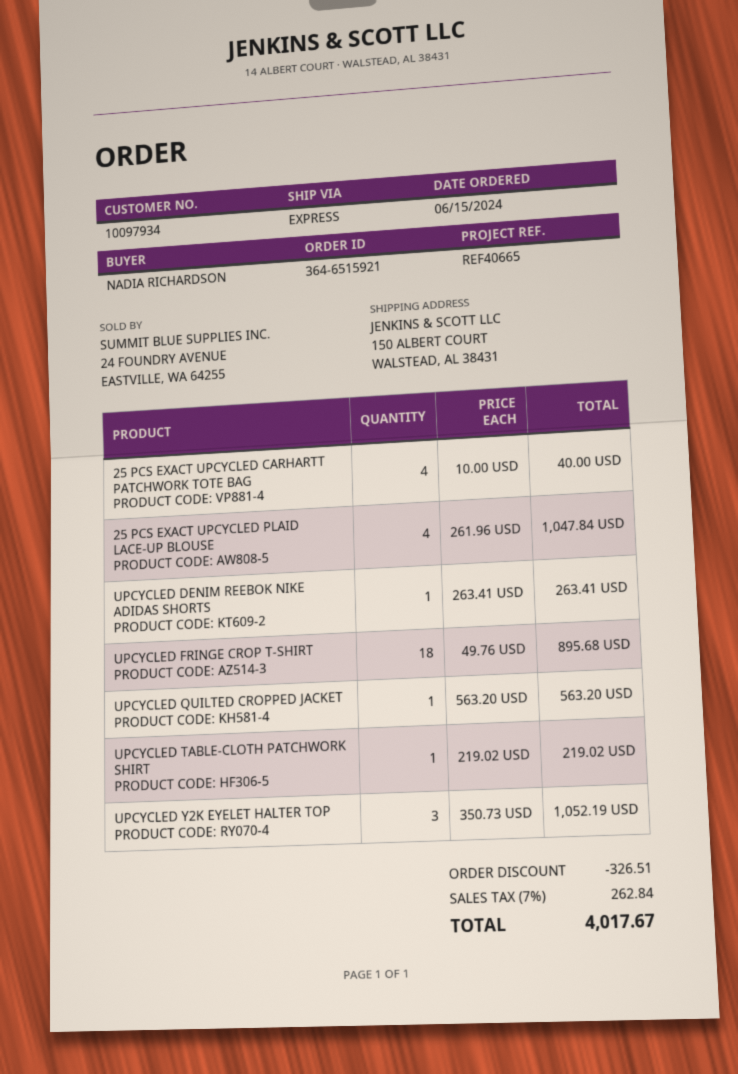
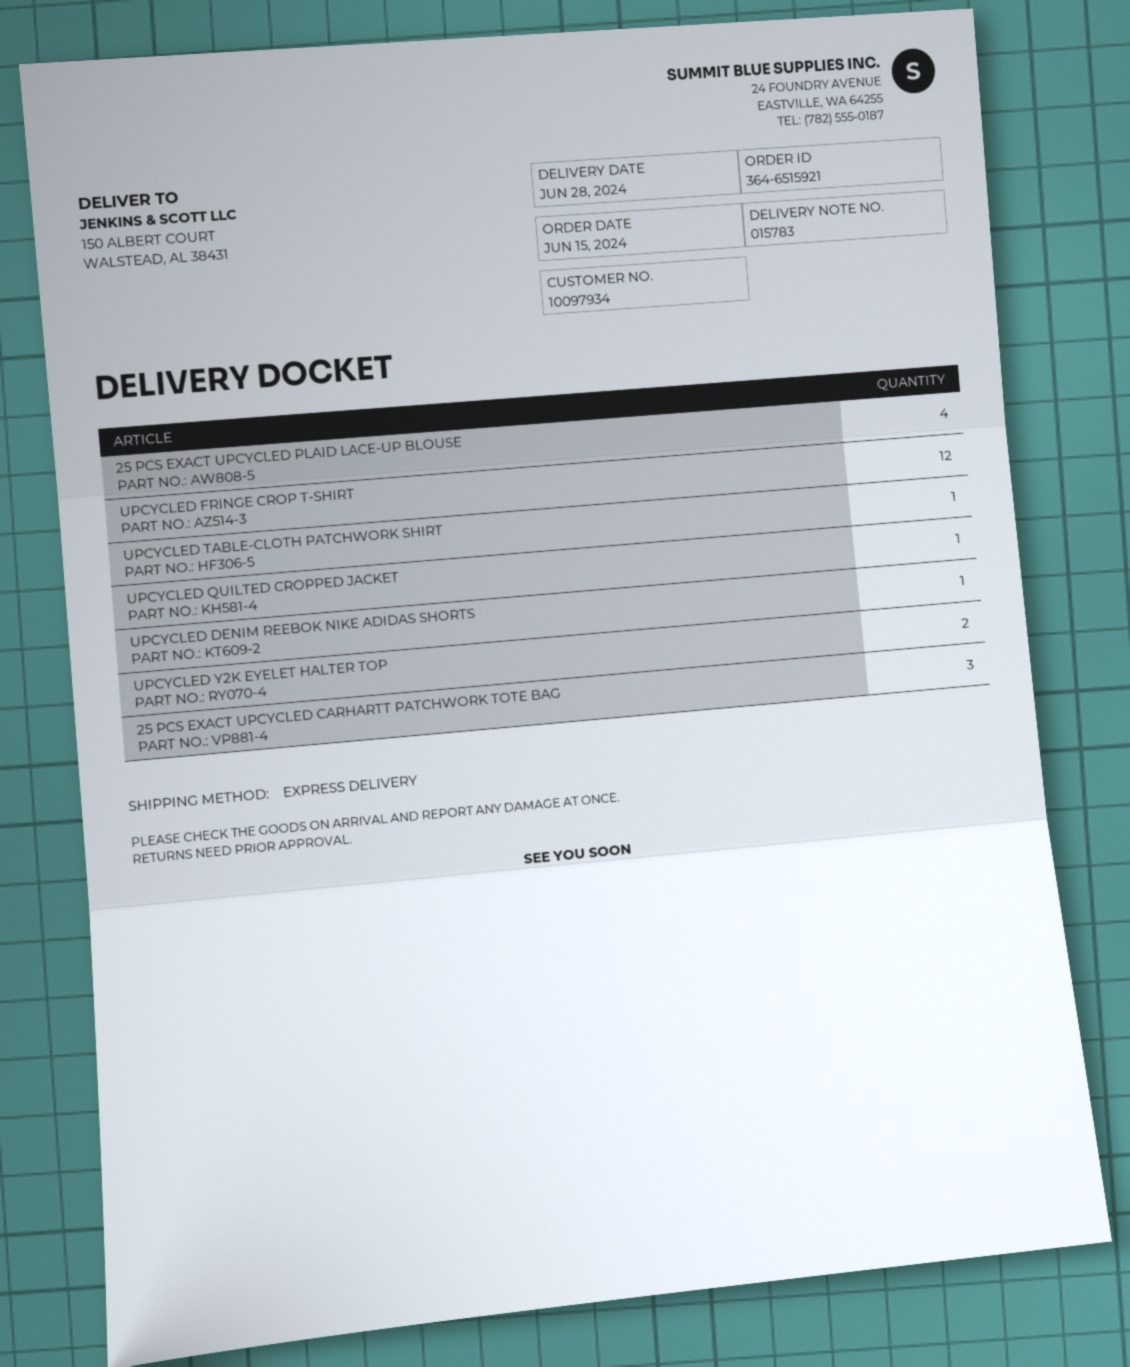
25 PCS EXACT UPCYCLED CARHARTT PATCHWORK TOTE BAG: 4 -> 3
UPCYCLED FRINGE CROP T-SHIRT: 18 -> 12
UPCYCLED Y2K EYELET HALTER TOP: 3 -> 2

